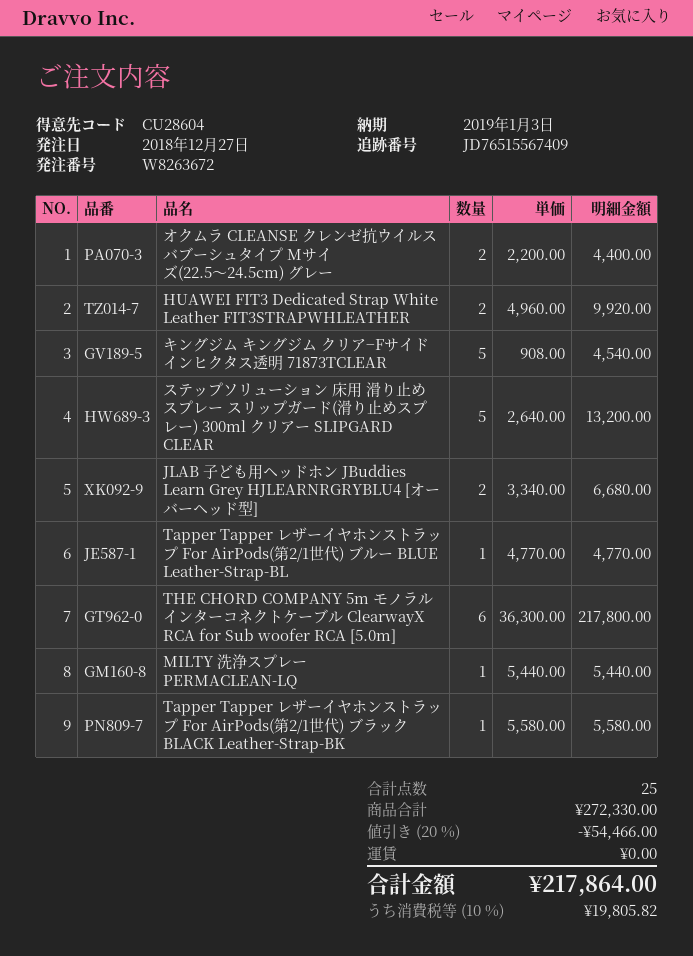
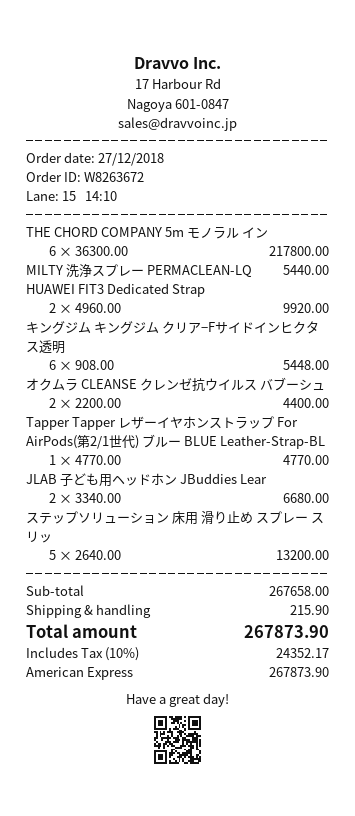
キングジム キングジム クリア−Fサイドインヒクタス透明 71873TCLEAR: 5 x 908.00 = 4540.00 -> 6 x 908.00 = 5448.00
Tapper Tapper レザーイヤホンストラップ For AirPods(第2/1世代) ブラック BLACK Leather-Strap-BK: 1 x 5580.00 = 5580.00 -> none
subtotal: 272330.00 -> 267658.00
discount: 20% = 54466.00 -> none
shipping: 0.00 -> 215.90
tax: 10% = 19805.82 -> 10% = 24352.17
total: 217864.00 -> 267873.90

